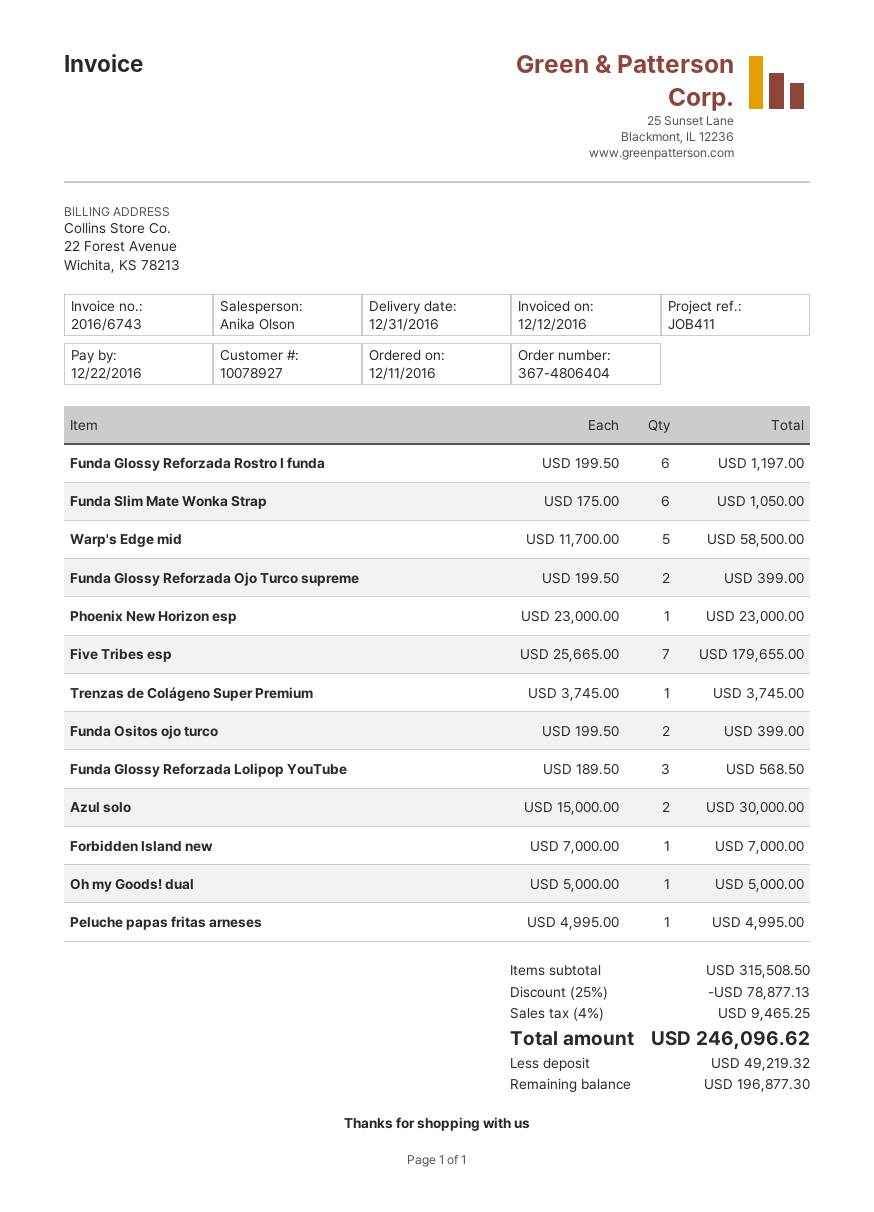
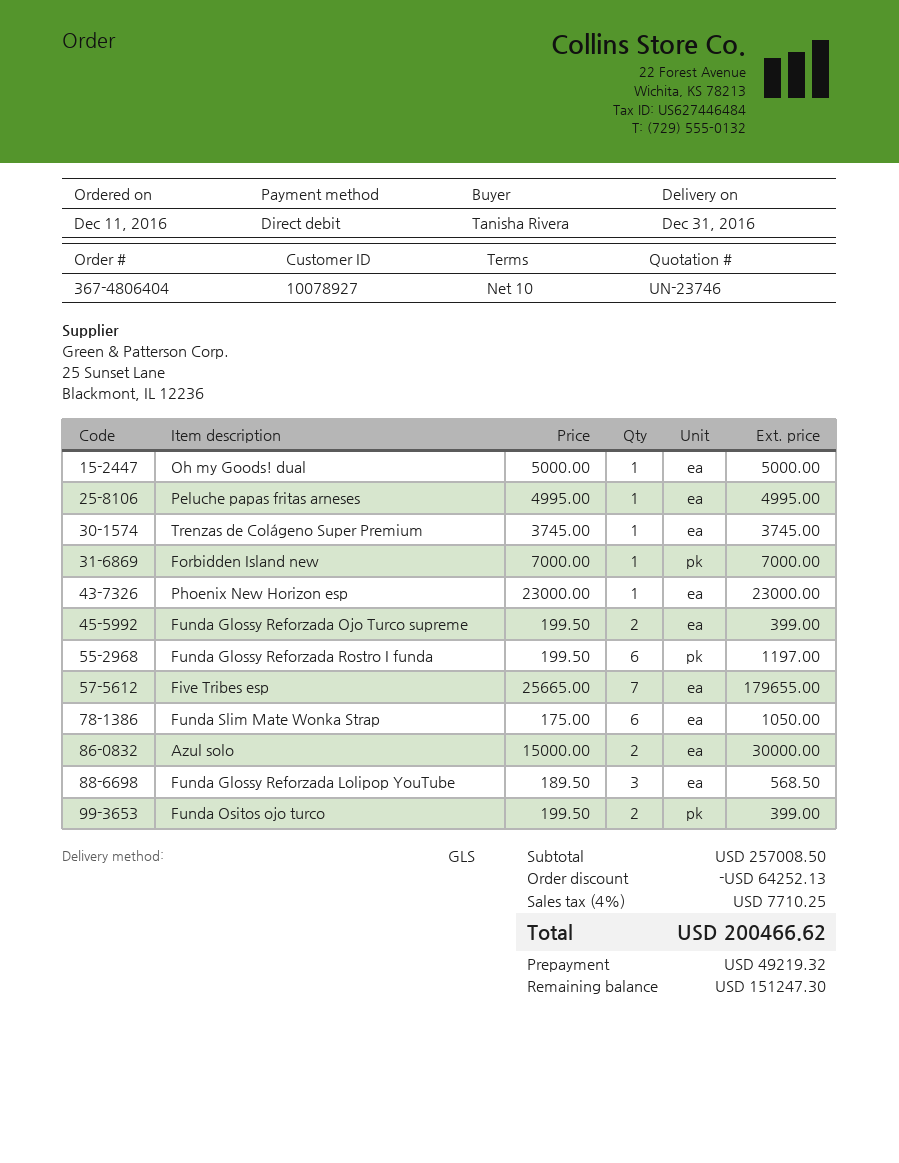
Warp's Edge mid: 5 x 11700.00 = 58500.00 -> none
subtotal: 315508.50 -> 257008.50
discount: 78877.13 -> 64252.13
tax: 4% = 9465.25 -> 4% = 7710.25
total: 246096.62 -> 200466.62
balance: 196877.30 -> 151247.30

